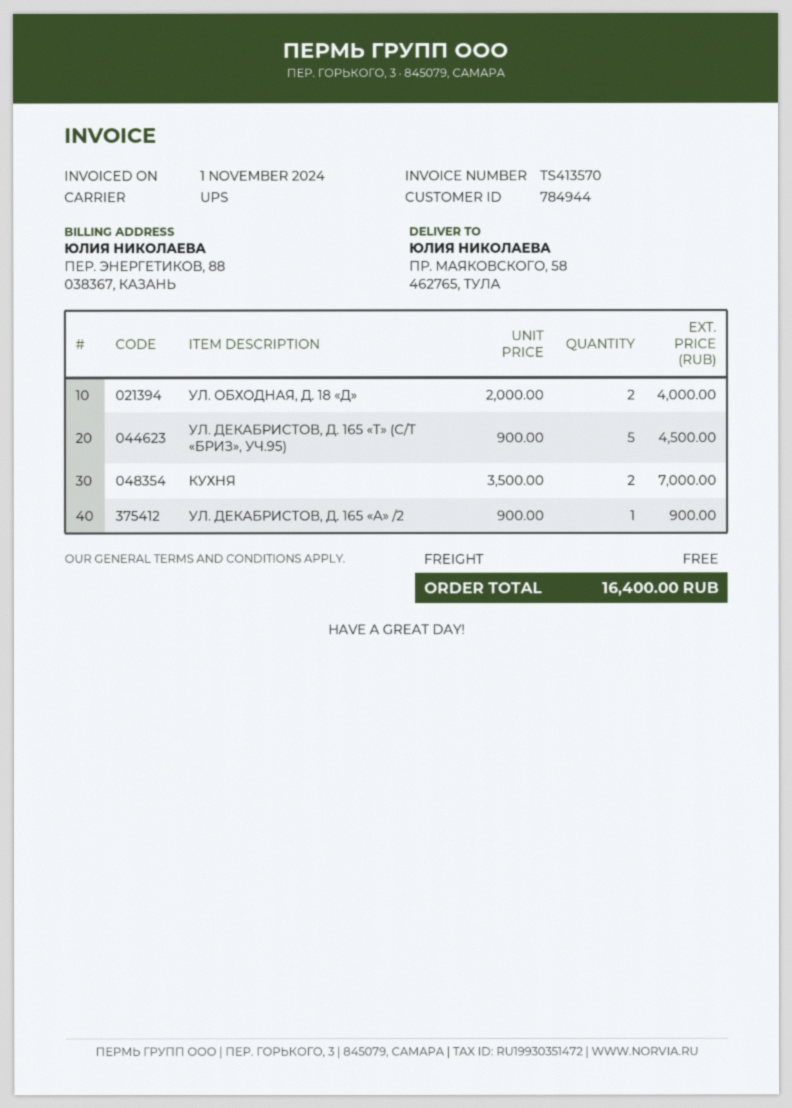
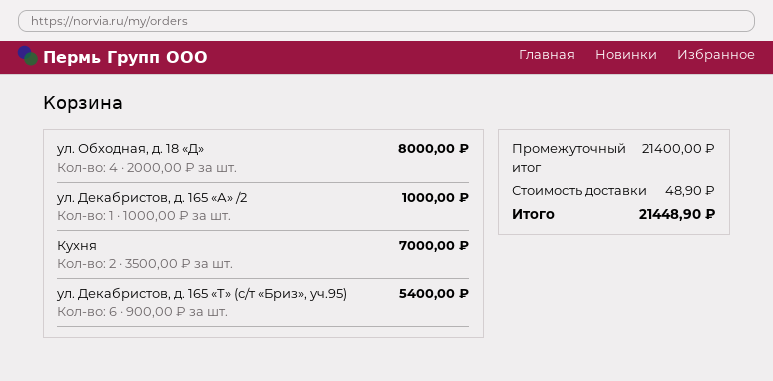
УЛ. ОБХОДНАЯ, Д. 18 «Д»: 2 x 2000.00 = 4000.00 -> 4 x 2000.00 = 8000.00
УЛ. ДЕКАБРИСТОВ, Д. 165 «Т» (С/Т «БРИЗ», УЧ.95): 5 x 900.00 = 4500.00 -> 6 x 900.00 = 5400.00
УЛ. ДЕКАБРИСТОВ, Д. 165 «А» /2: 1 x 900.00 = 900.00 -> 1 x 1000.00 = 1000.00
shipping: 0.00 -> 48.90
total: 16400.00 -> 21448.90

